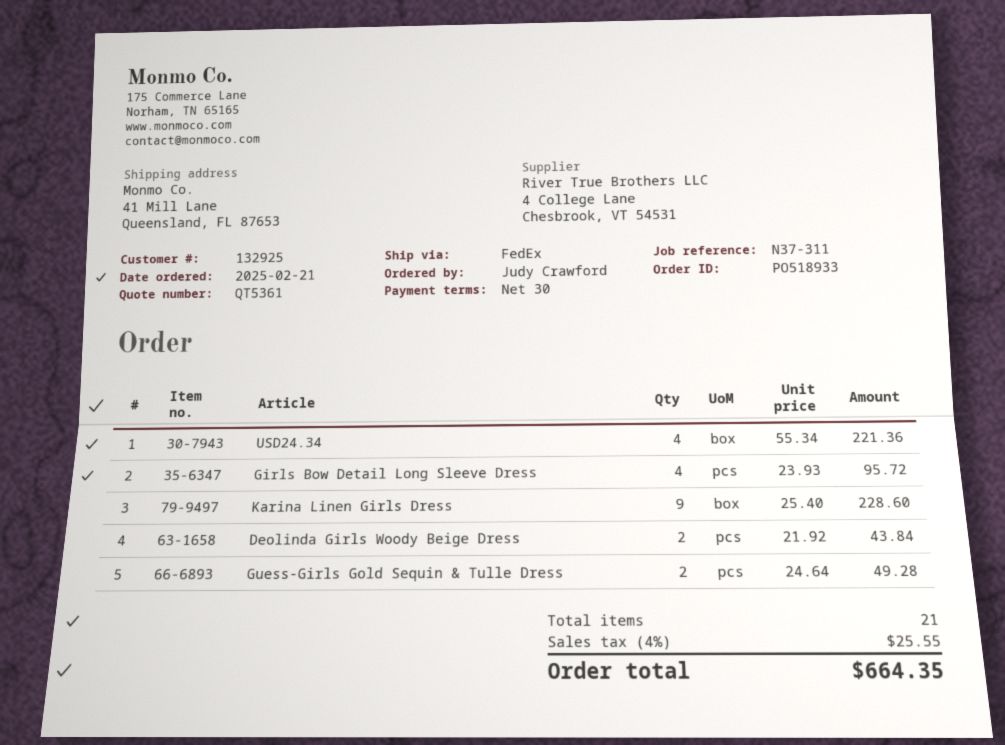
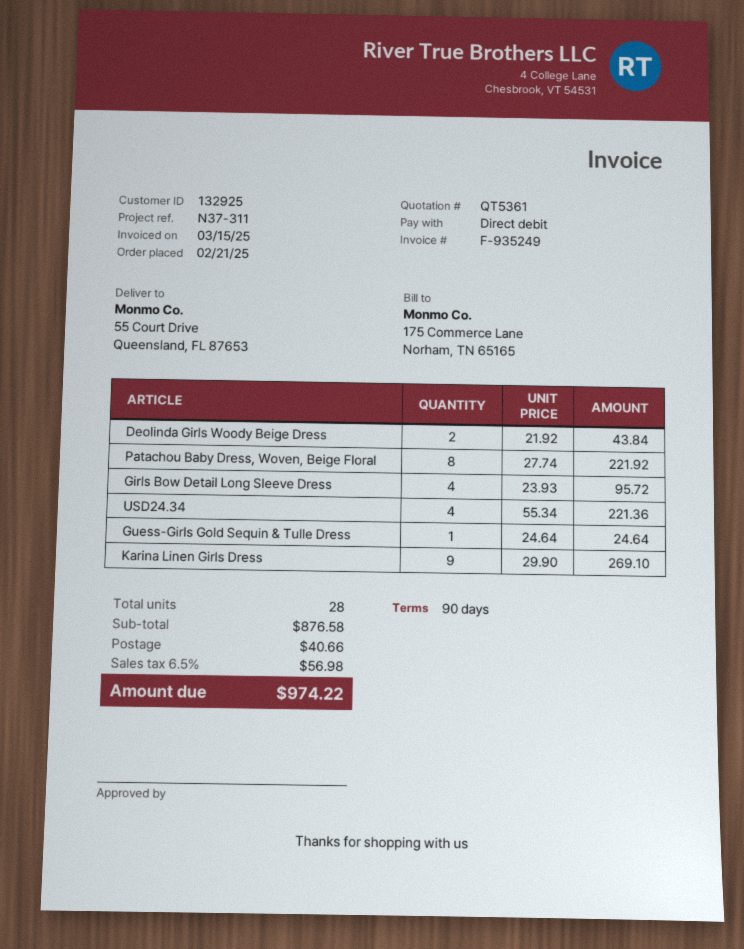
payment terms: 30 days -> 90 days
ship to: 41 Mill Lane, Queensland, FL 87653 -> 55 Court Drive, Queensland, FL 87653
Karina Linen Girls Dress: 9 x 25.40 = 228.60 -> 9 x 29.90 = 269.10
Guess-Girls Gold Sequin & Tulle Dress: 2 x 24.64 = 49.28 -> 1 x 24.64 = 24.64
Patachou Baby Dress, Woven, Beige Floral: none -> 8 x 27.74 = 221.92
total quantity: 21 -> 28
shipping: none -> 40.66
tax: 4% = 25.55 -> 6.5% = 56.98
total: 664.35 -> 974.22

